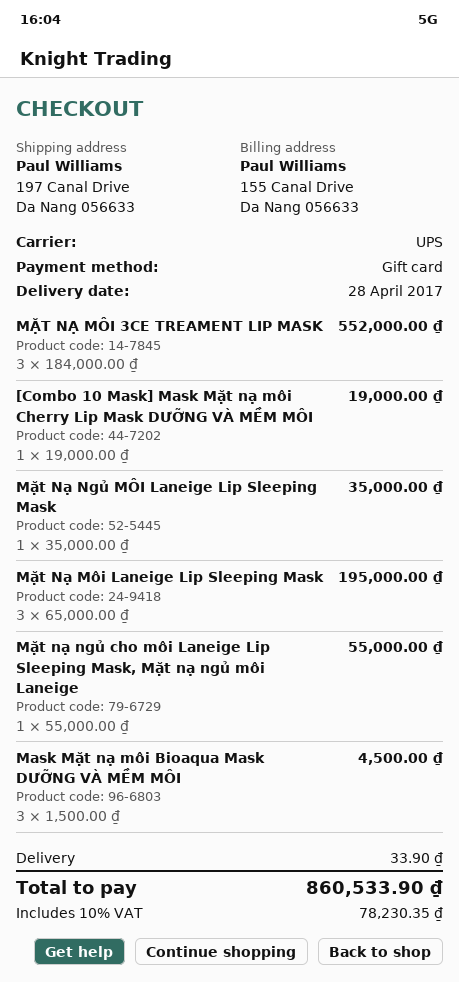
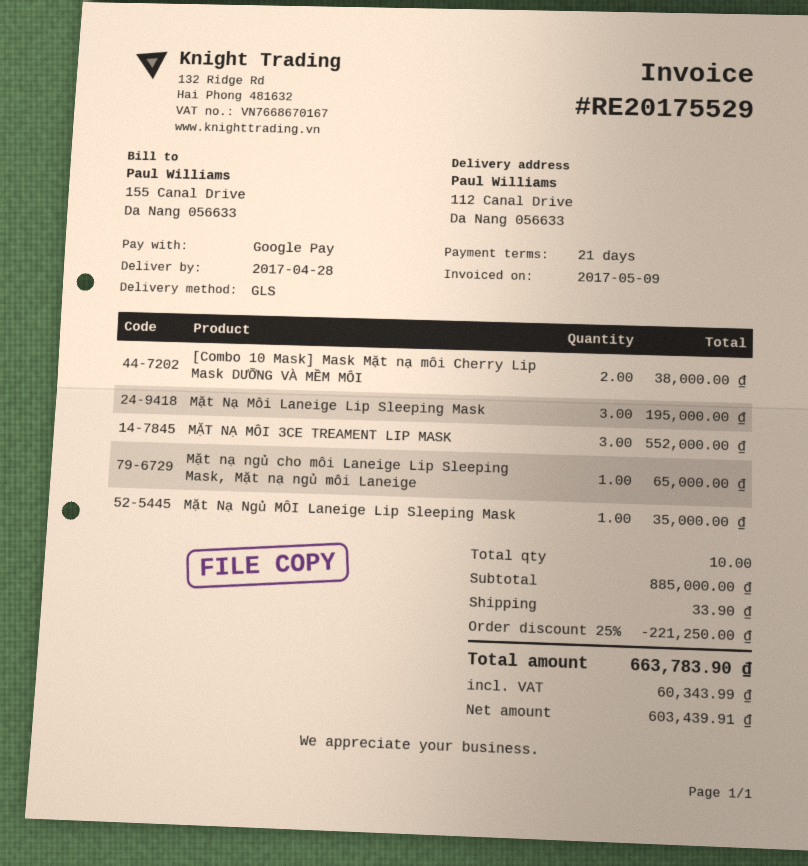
payment method: gift card -> Google Pay
shipping method: UPS -> GLS
ship to: 197 Canal Drive, Da Nang 056633 -> 112 Canal Drive, Da Nang 056633
[Combo 10 Mask] Mask Mặt nạ môi Cherry Lip Mask DƯỠNG VÀ MỀM MÔI: 1 for 19000.00 -> 2 for 38000.00
Mặt nạ ngủ cho môi Laneige Lip Sleeping Mask, Mặt nạ ngủ môi Laneige: 1 for 55000.00 -> 1 for 65000.00
Mask Mặt nạ môi Bioaqua Mask DƯỠNG VÀ MỀM MÔI: 3 for 4500.00 -> none
discount: none -> 25% = 221250.00
tax: 78230.35 -> 60343.99
total: 860533.90 -> 663783.90

